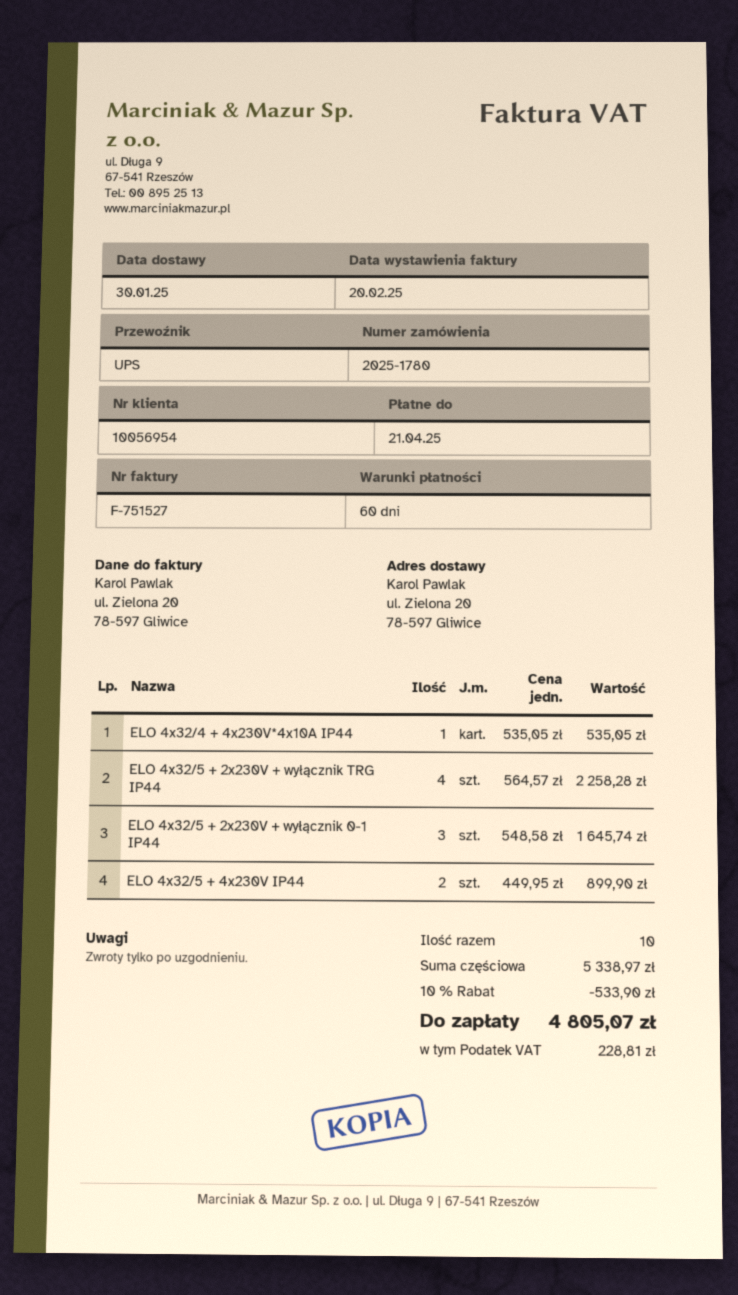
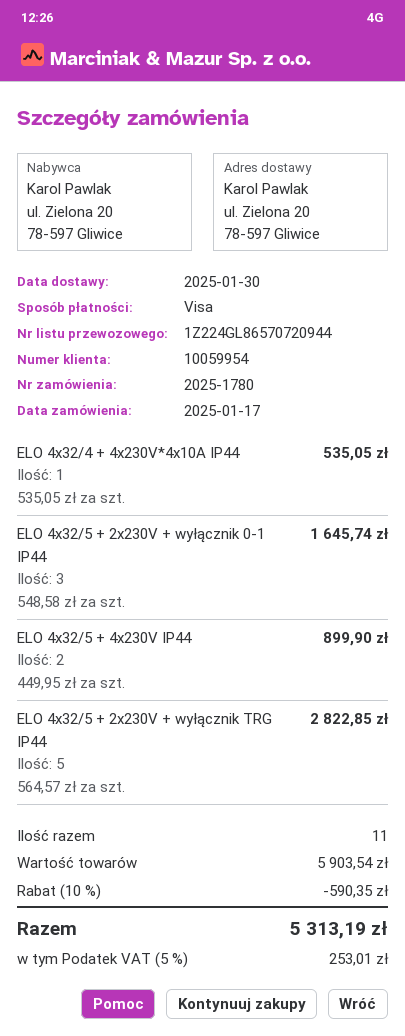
customer number: 10056954 -> 10059954
ELO 4x32/5 + 2x230V + wyłącznik TRG IP44: 4 x 564.57 = 2258.28 -> 5 x 564.57 = 2822.85
total quantity: 10 -> 11
subtotal: 5338.97 -> 5903.54
discount: 10% = 533.90 -> 10% = 590.35
tax: 228.81 -> 253.01
total: 4805.07 -> 5313.19

